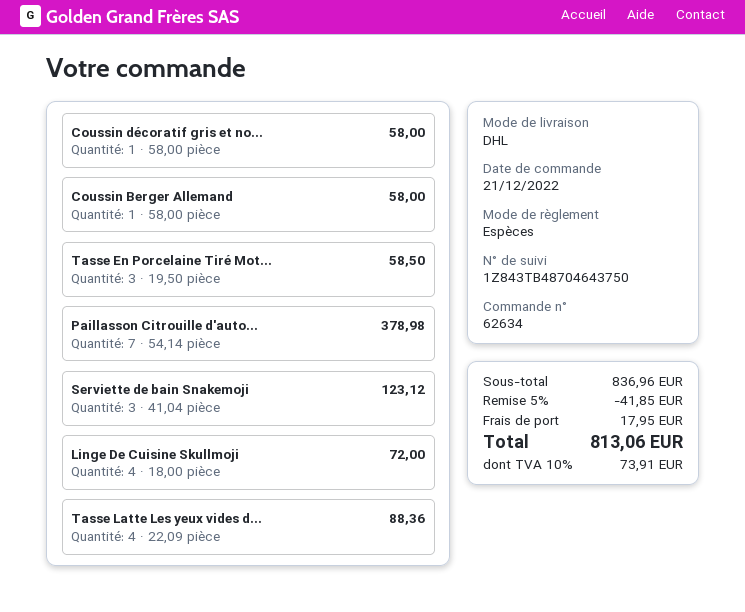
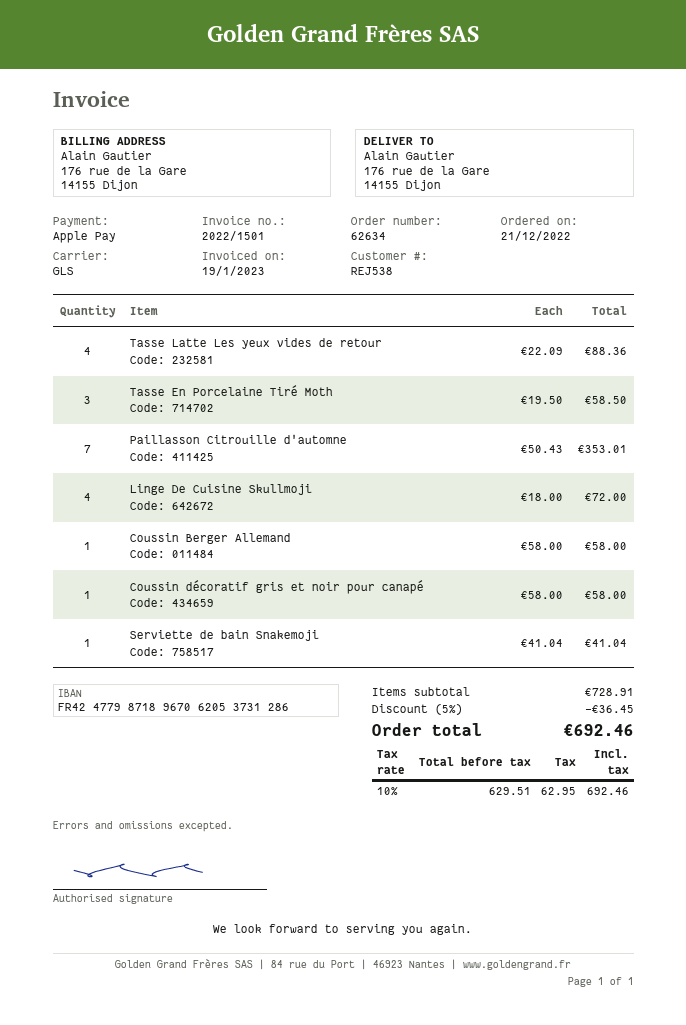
payment method: cash -> Apple Pay
shipping method: DHL -> GLS
Paillasson Citrouille d'auto...: 7 x 54.14 = 378.98 -> 7 x 50.43 = 353.01
Serviette de bain Snakemoji: 3 x 41.04 = 123.12 -> 1 x 41.04 = 41.04
subtotal: 836.96 -> 728.91
discount: 5% = 41.85 -> 5% = 36.45
shipping: 17.95 -> none
tax: 10% = 73.91 -> 10% = 62.95
total: 813.06 -> 692.46

